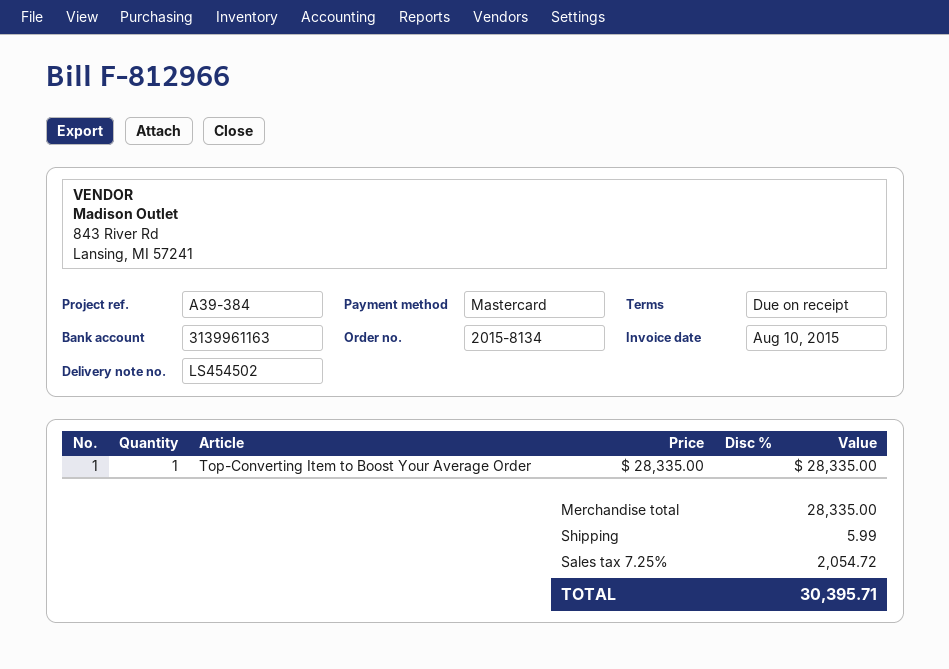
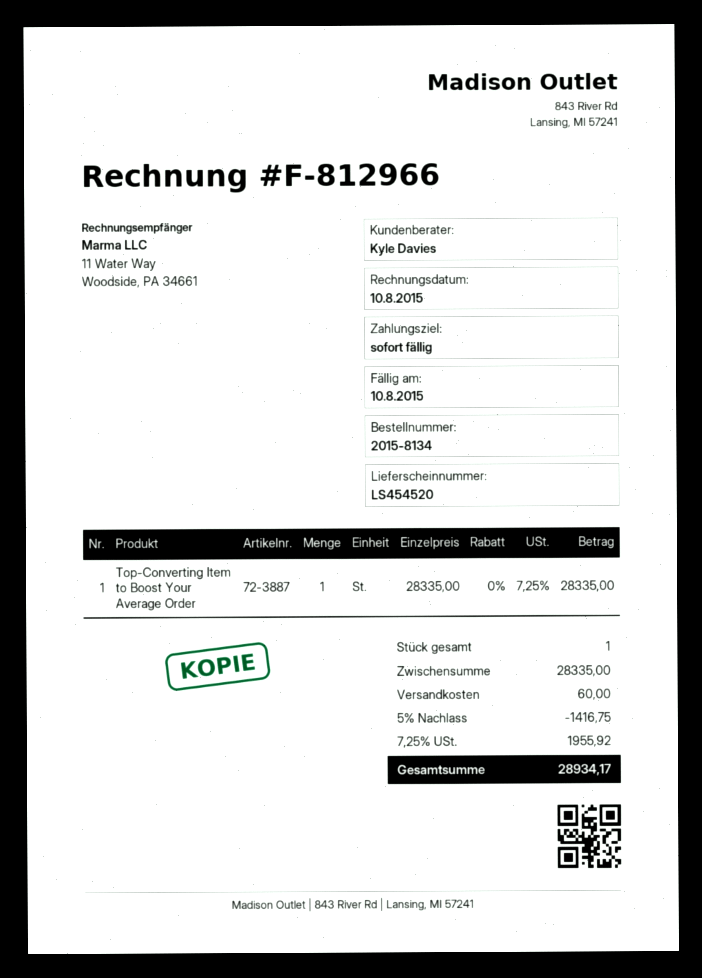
delivery note number: LS454502 -> LS454520
discount: none -> 5% = 1416.75
shipping: 5.99 -> 60.00
tax: 7.25% = 2054.72 -> 7.25% = 1955.92
total: 30395.71 -> 28934.17

